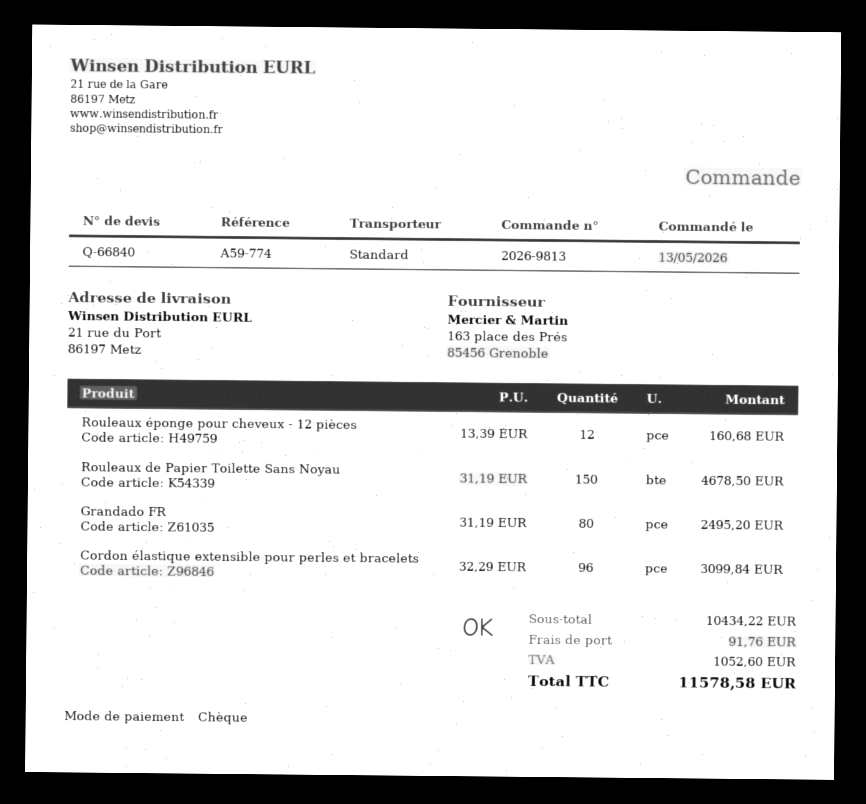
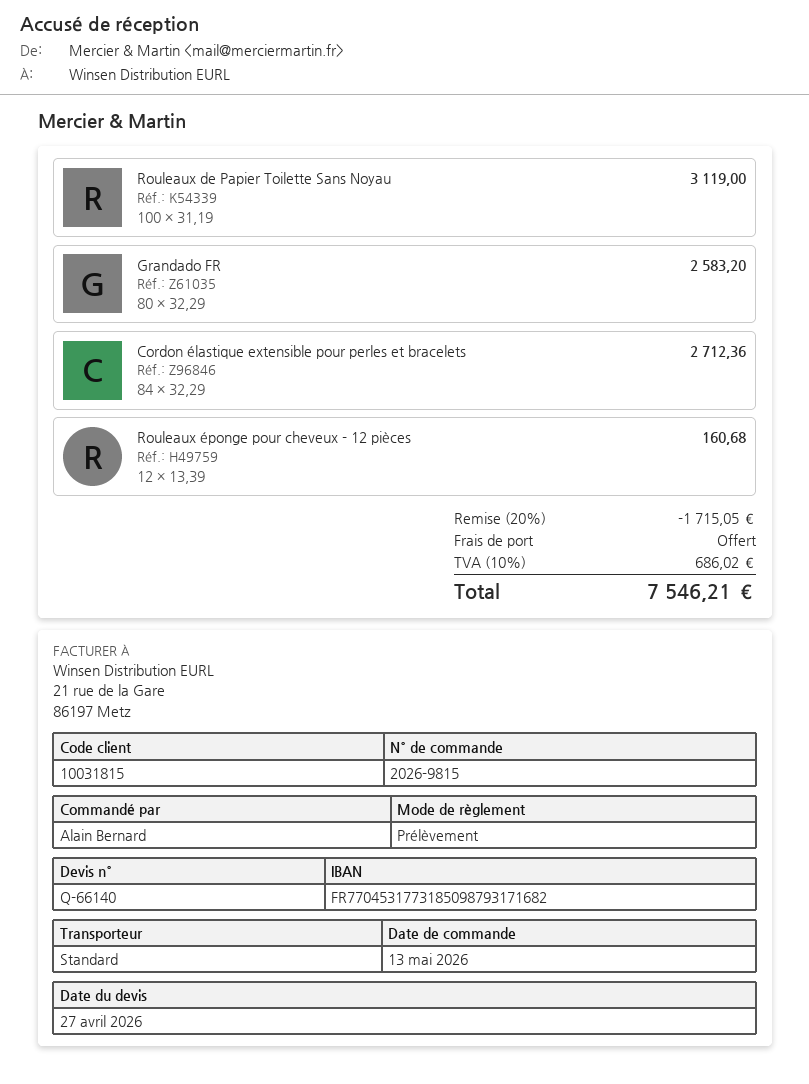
quote number: Q-66840 -> Q-66140
order number: 2026-9813 -> 2026-9815
payment method: cheque -> direct debit
Rouleaux de Papier Toilette Sans Noyau: 150 x 31.19 = 4678.50 -> 100 x 31.19 = 3119.00
Grandado FR: 80 x 31.19 = 2495.20 -> 80 x 32.29 = 2583.20
Cordon élastique extensible pour perles et bracelets: 96 x 32.29 = 3099.84 -> 84 x 32.29 = 2712.36
discount: none -> 20% = 1715.05
shipping: 91.76 -> 0.00
tax: 1052.60 -> 686.02
total: 11578.58 -> 7546.21

